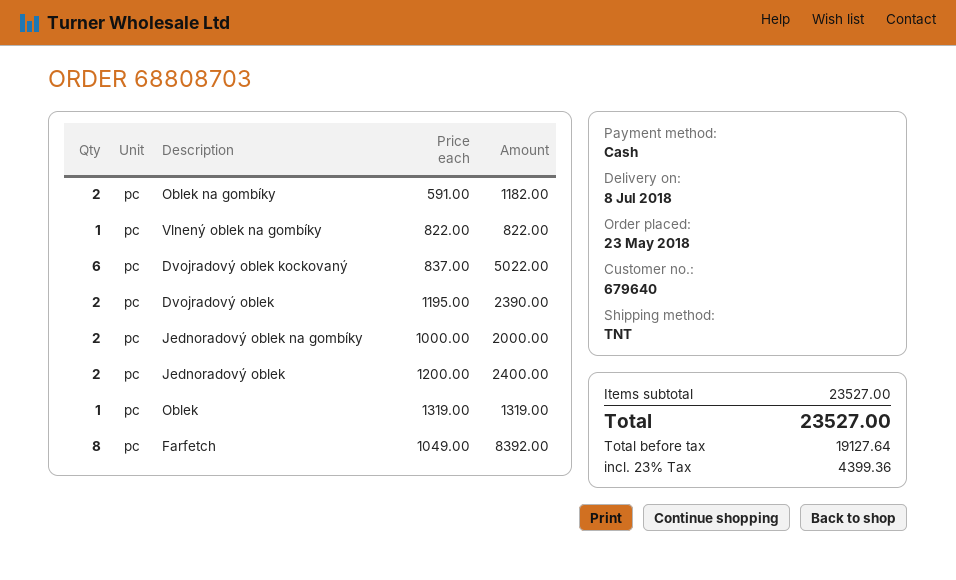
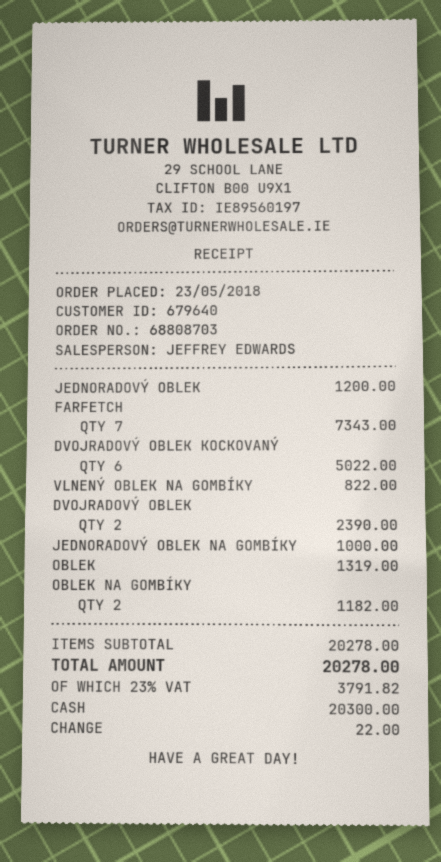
Jednoradový oblek na gombíky: 2 for 2000.00 -> 1 for 1000.00
Jednoradový oblek: 2 for 2400.00 -> 1 for 1200.00
Farfetch: 8 for 8392.00 -> 7 for 7343.00
subtotal: 23527.00 -> 20278.00
tax: 23% = 4399.36 -> 23% = 3791.82
total: 23527.00 -> 20278.00

